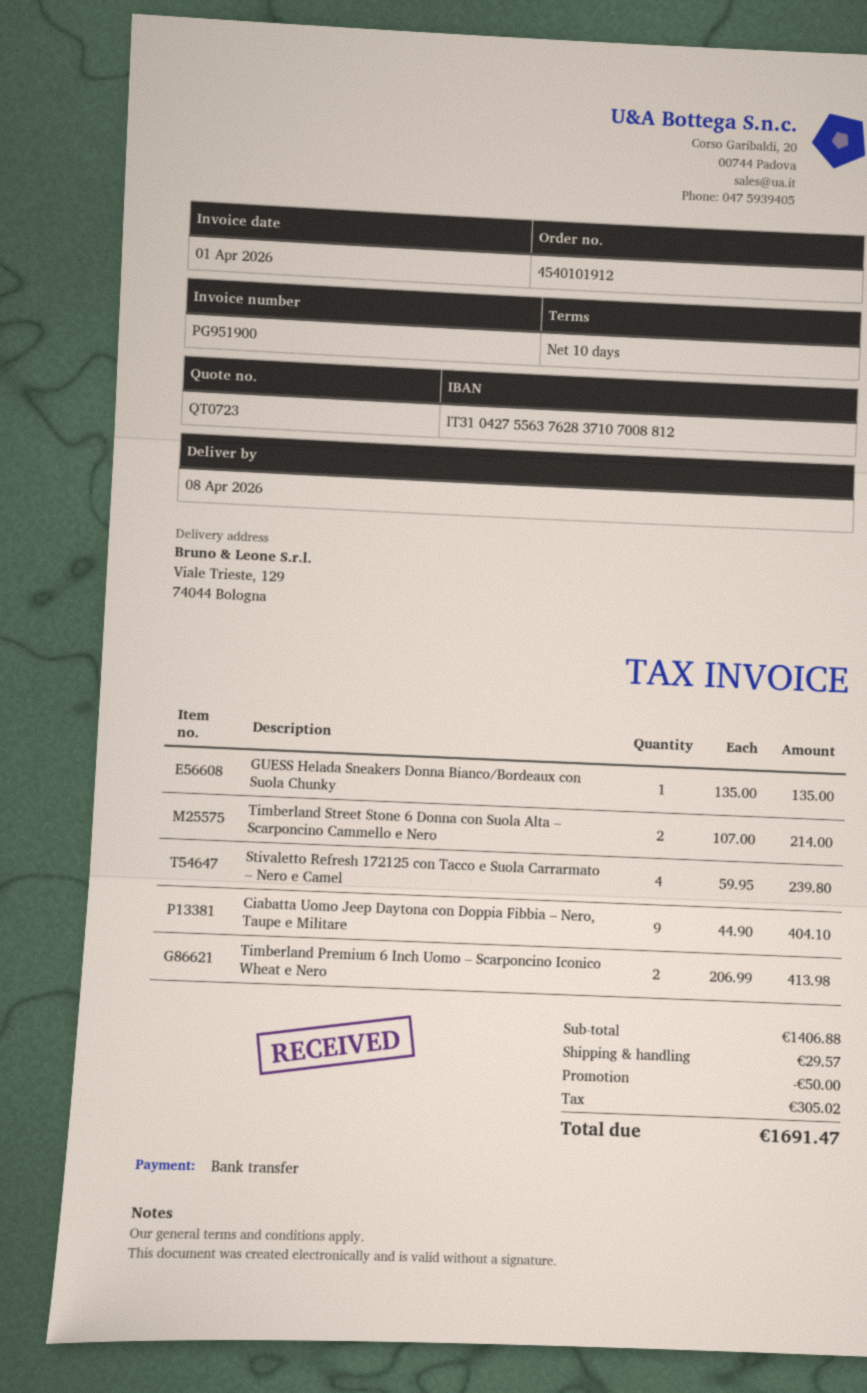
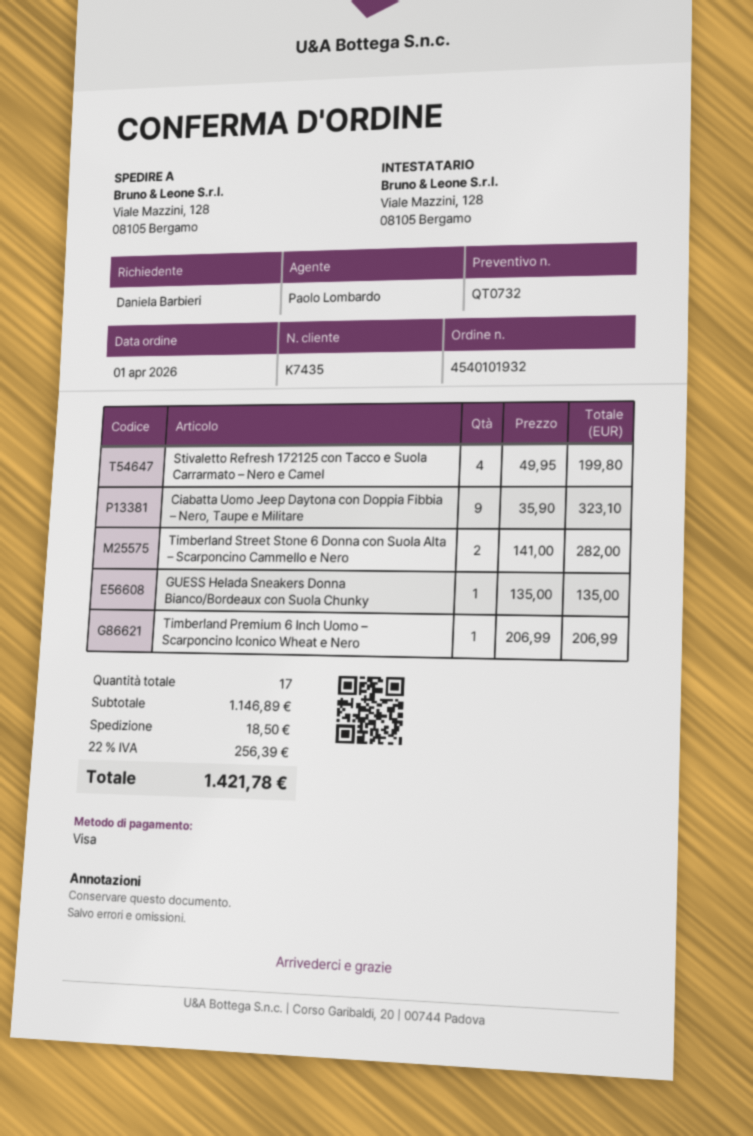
quote number: QT0723 -> QT0732
order number: 4540101912 -> 4540101932
payment method: bank transfer -> Visa
ship to: Viale Trieste, 129, 74044 Bologna -> Viale Mazzini, 128, 08105 Bergamo
Timberland Street Stone 6 Donna con Suola Alta – Scarponcino Cammello e Nero: 2 x 107.00 = 214.00 -> 2 x 141.00 = 282.00
Stivaletto Refresh 172125 con Tacco e Suola Carrarmato – Nero e Camel: 4 x 59.95 = 239.80 -> 4 x 49.95 = 199.80
Ciabatta Uomo Jeep Daytona con Doppia Fibbia – Nero, Taupe e Militare: 9 x 44.90 = 404.10 -> 9 x 35.90 = 323.10
Timberland Premium 6 Inch Uomo – Scarponcino Iconico Wheat e Nero: 2 x 206.99 = 413.98 -> 1 x 206.99 = 206.99
subtotal: 1406.88 -> 1146.89
discount: 50.00 -> none
shipping: 29.57 -> 18.50
tax: 305.02 -> 256.39
total: 1691.47 -> 1421.78

